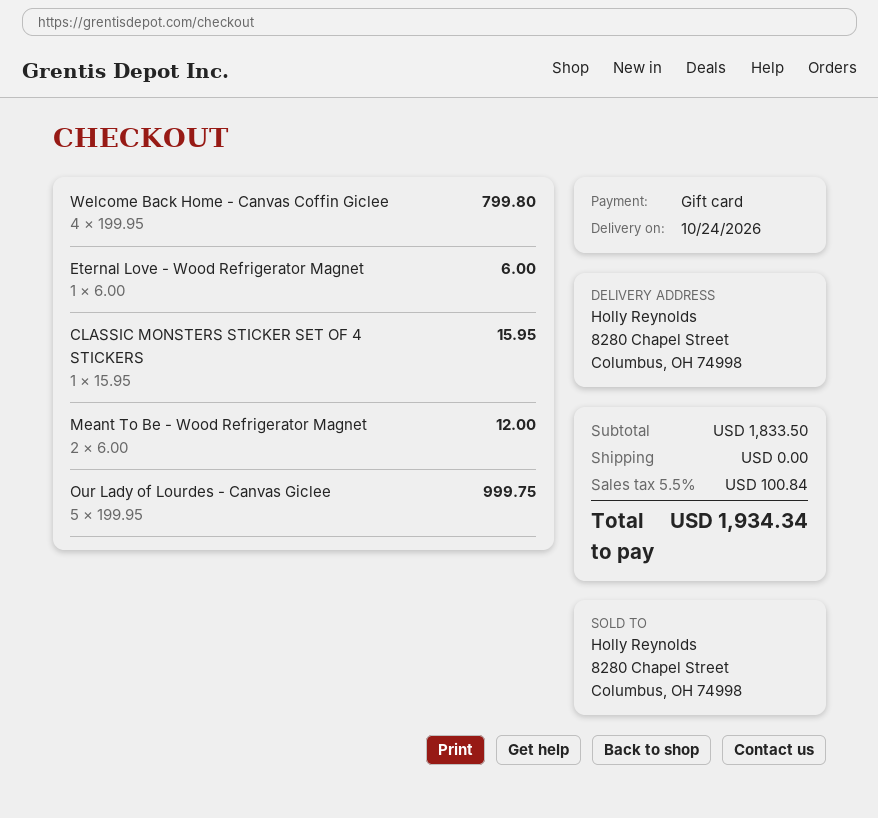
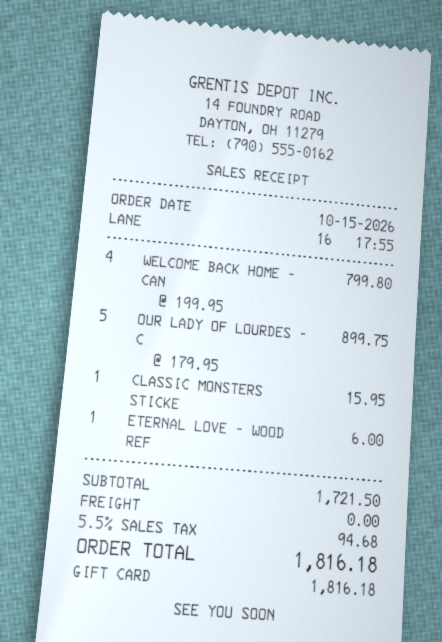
Meant To Be - Wood Refrigerator Magnet: 2 x 6.00 = 12.00 -> none
Our Lady of Lourdes - Canvas Giclee: 5 x 199.95 = 999.75 -> 5 x 179.95 = 899.75
subtotal: 1833.50 -> 1721.50
tax: 5.5% = 100.84 -> 5.5% = 94.68
total: 1934.34 -> 1816.18

